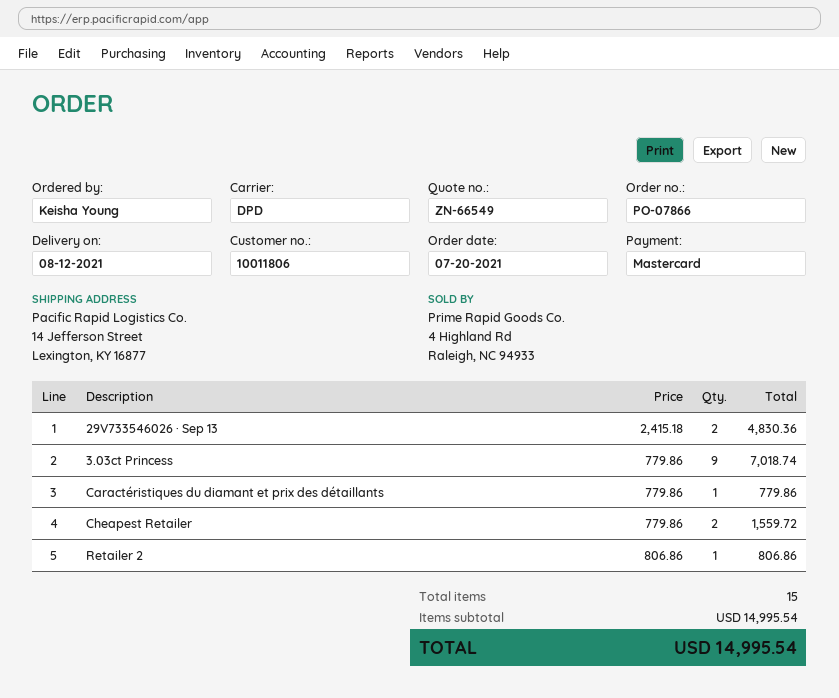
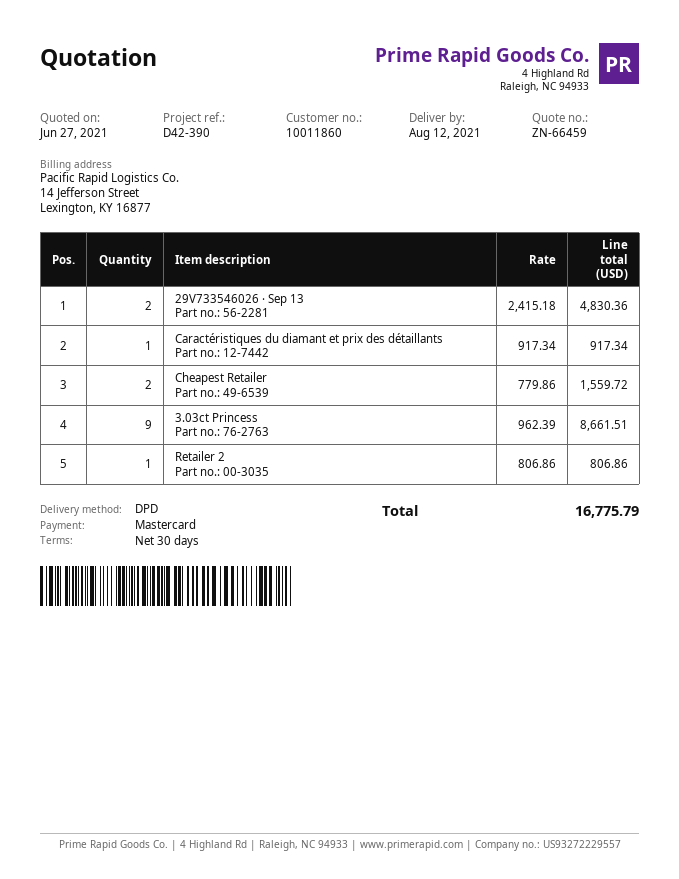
quote number: ZN-66549 -> ZN-66459
customer number: 10011806 -> 10011860
3.03ct Princess: 9 x 779.86 = 7018.74 -> 9 x 962.39 = 8661.51
Caractéristiques du diamant et prix des détaillants: 1 x 779.86 = 779.86 -> 1 x 917.34 = 917.34
total: 14995.54 -> 16775.79

